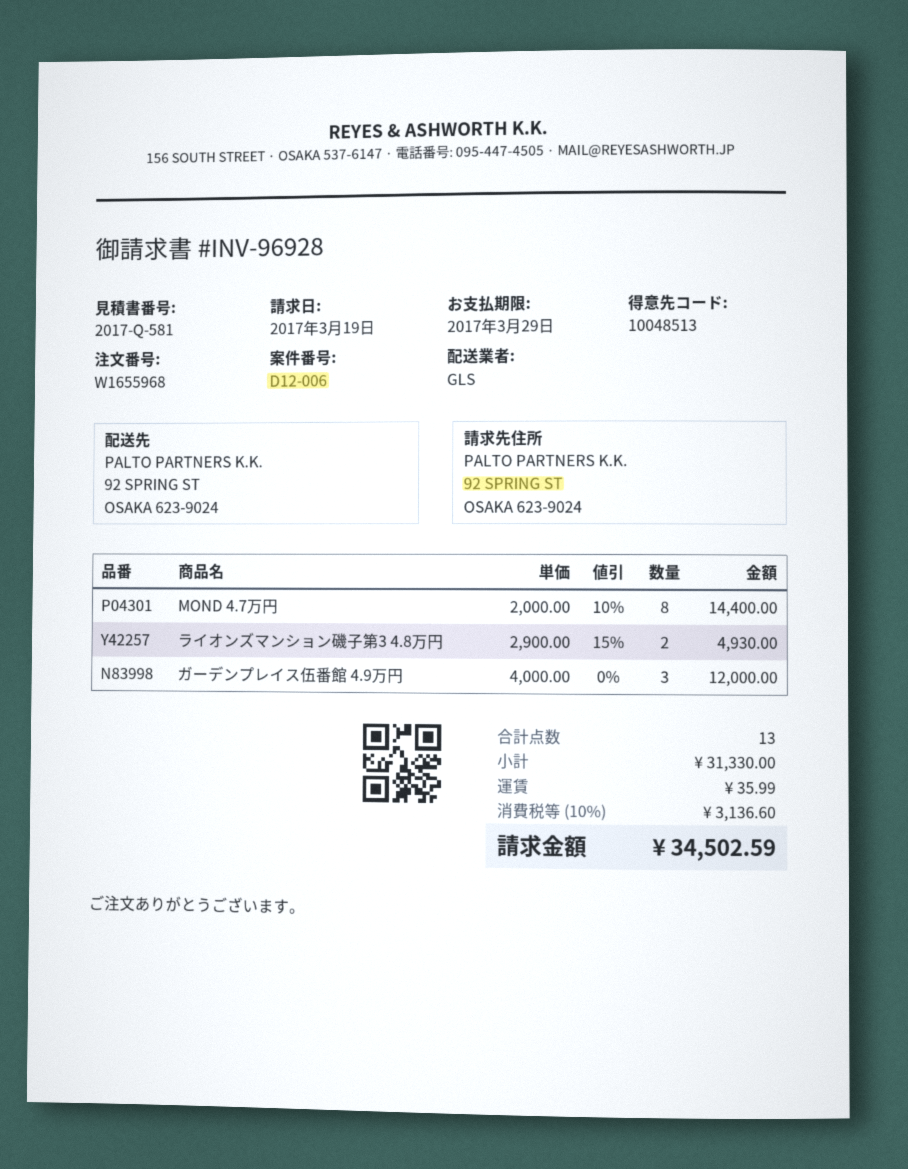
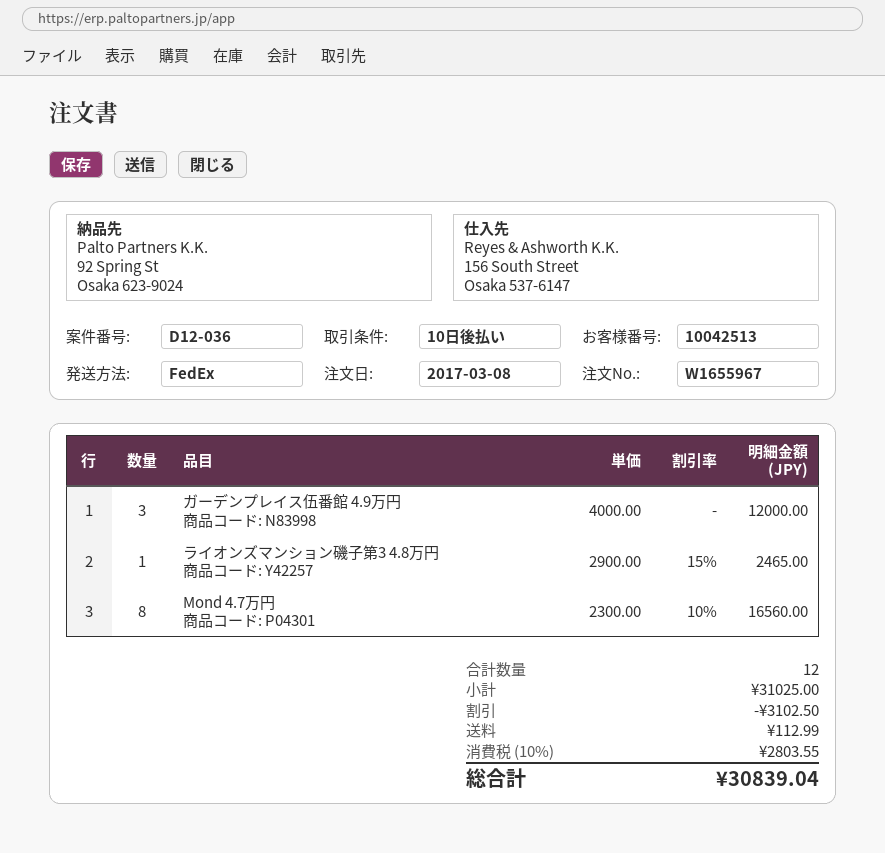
order number: W1655968 -> W1655967
customer number: 10048513 -> 10042513
reference: D12-006 -> D12-036
shipping method: GLS -> FedEx
MOND 4.7万円: 8 x 2000.00 - 10% = 14400.00 -> 8 x 2300.00 - 10% = 16560.00
ライオンズマンション磯子第3 4.8万円: 2 x 2900.00 - 15% = 4930.00 -> 1 x 2900.00 - 15% = 2465.00
total quantity: 13 -> 12
subtotal: 31330.00 -> 31025.00
discount: none -> 3102.50
shipping: 35.99 -> 112.99
tax: 10% = 3136.60 -> 10% = 2803.55
total: 34502.59 -> 30839.04

